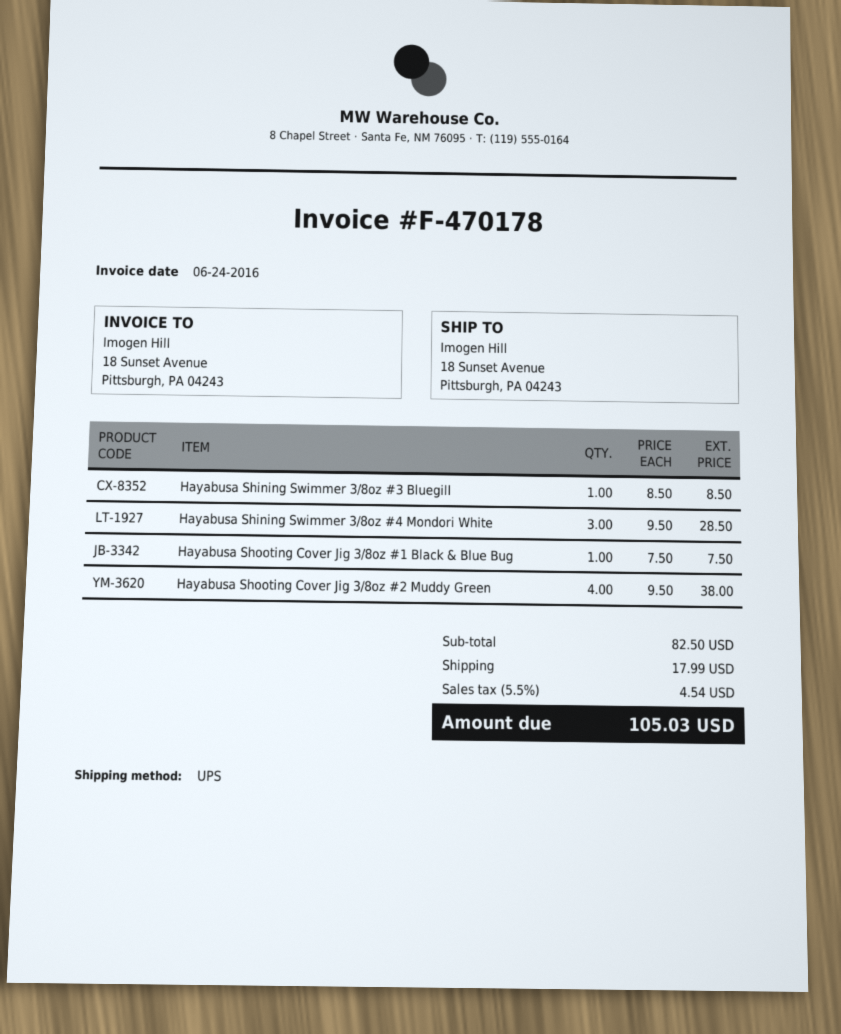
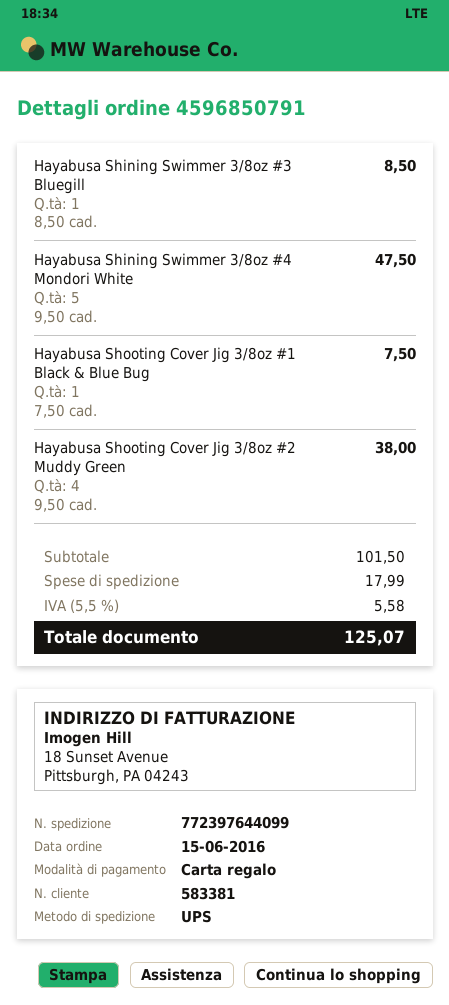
Hayabusa Shining Swimmer 3/8oz #4 Mondori White: 3 x 9.50 = 28.50 -> 5 x 9.50 = 47.50
subtotal: 82.50 -> 101.50
tax: 5.5% = 4.54 -> 5.5% = 5.58
total: 105.03 -> 125.07

